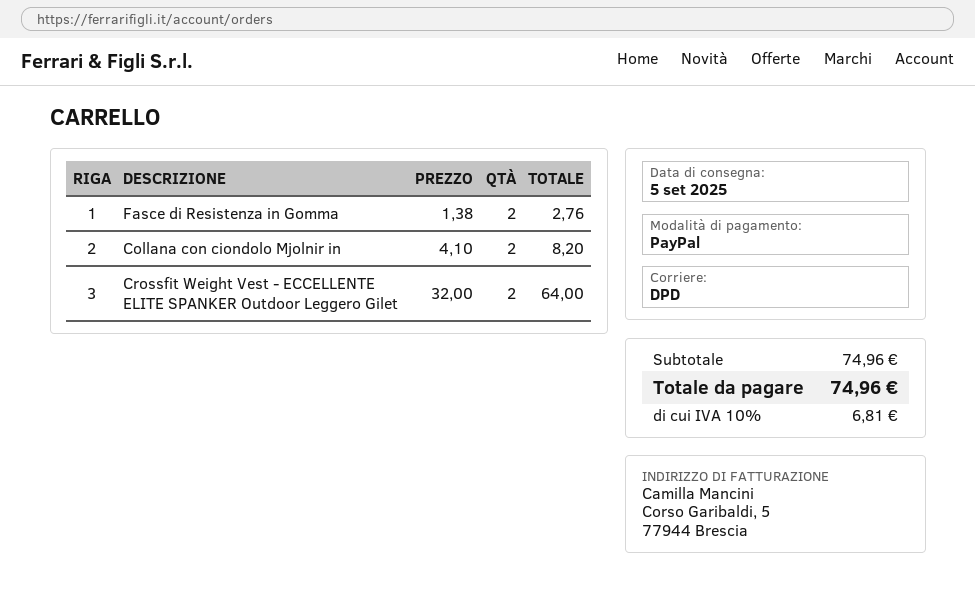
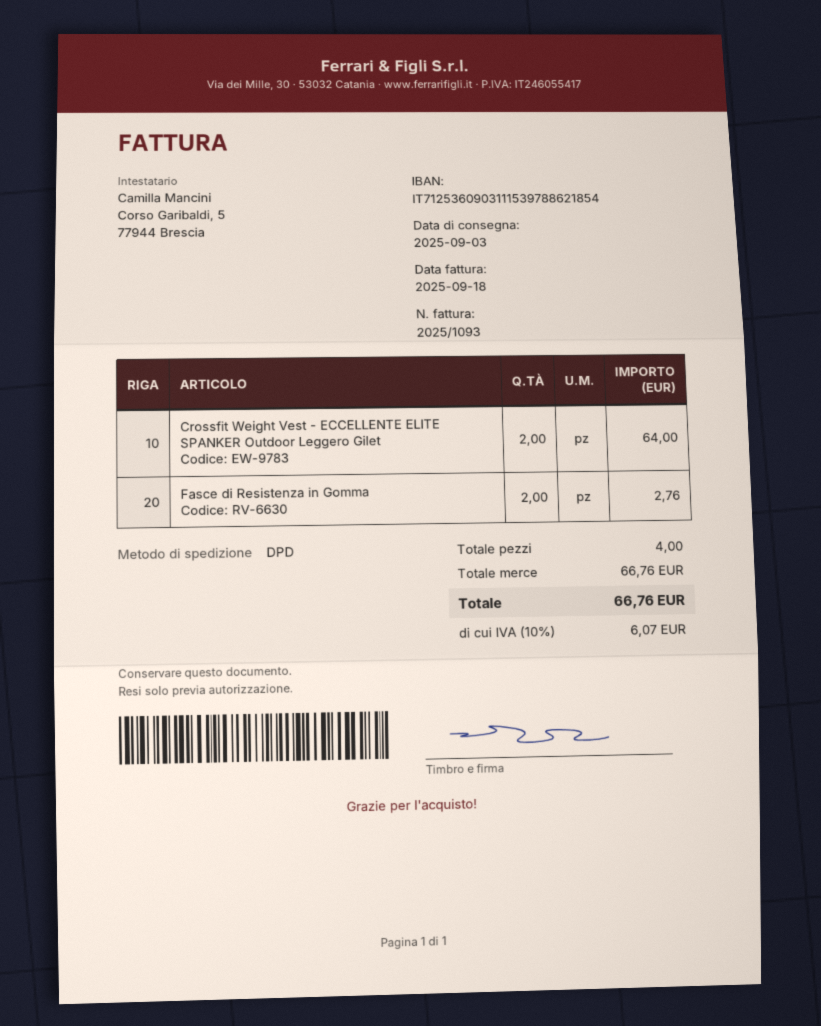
delivery date: 2025-09-05 -> 2025-09-03
Collana con ciondolo Mjolnir in: 2 for 8.20 -> none
subtotal: 74.96 -> 66.76
tax: 10% = 6.81 -> 10% = 6.07
total: 74.96 -> 66.76

